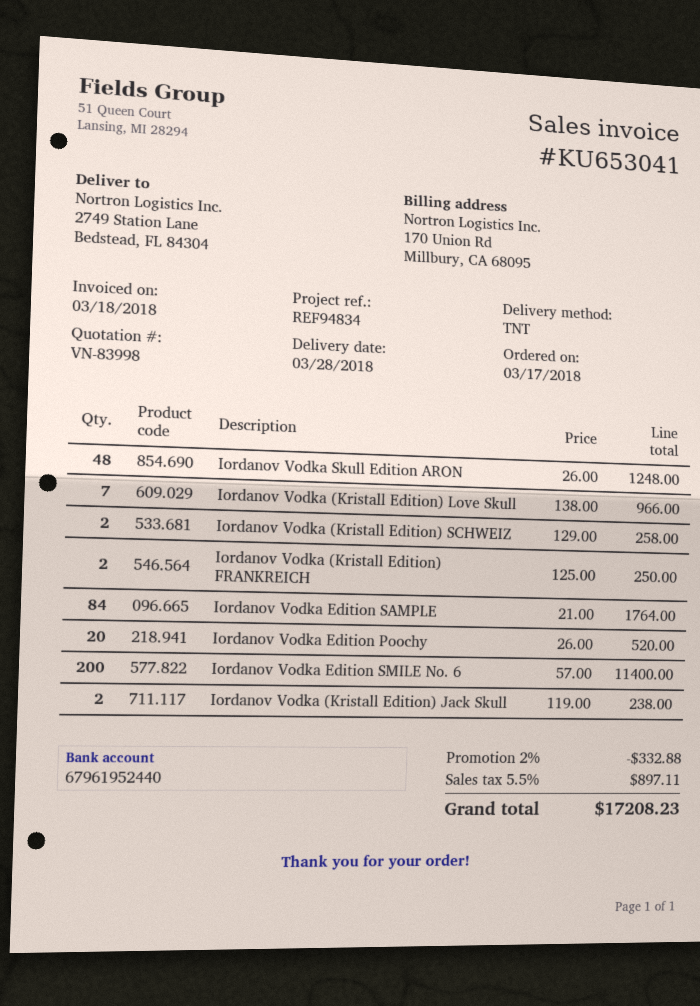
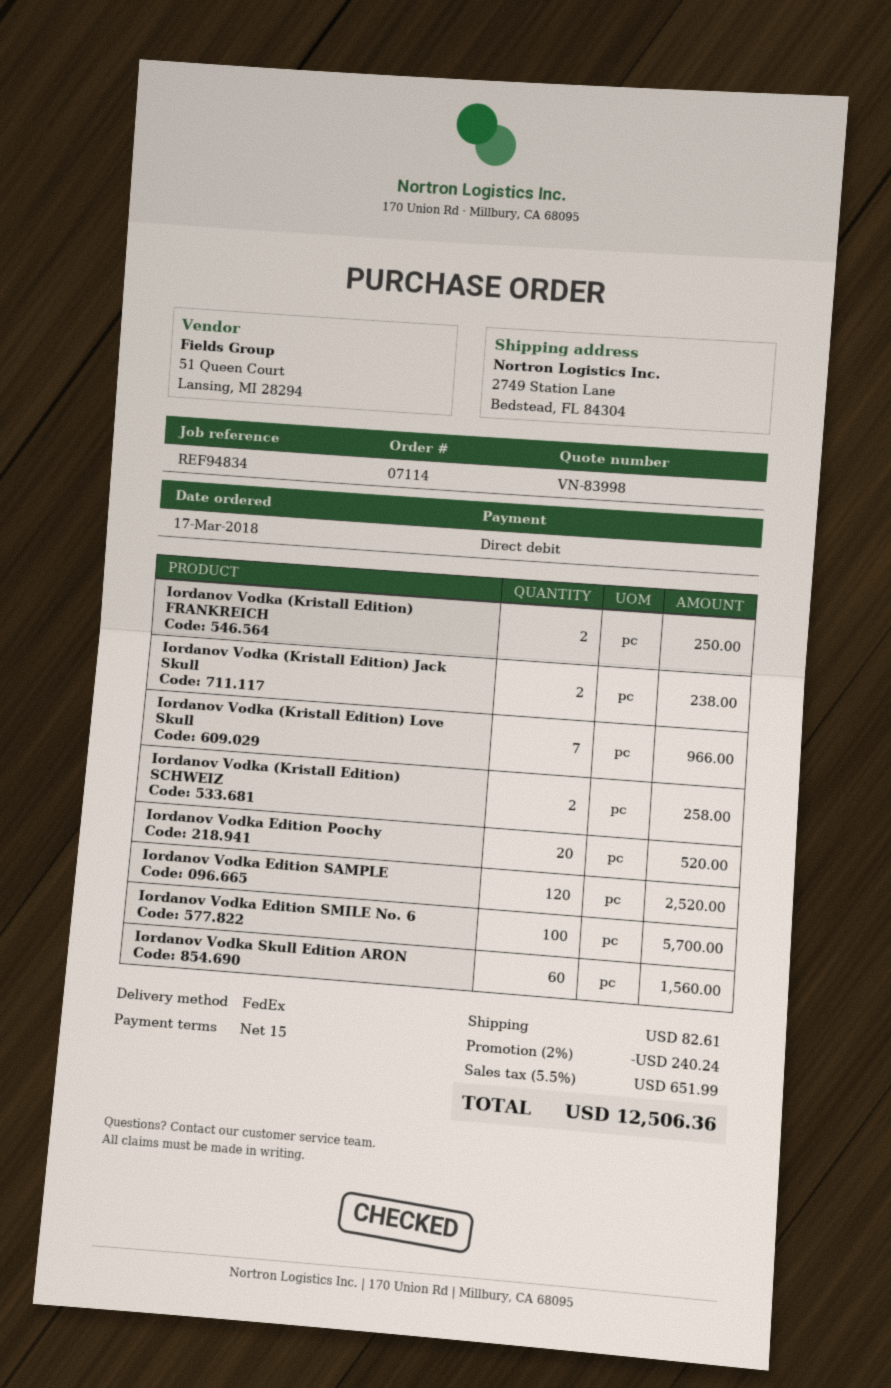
shipping method: TNT -> FedEx
Iordanov Vodka Skull Edition ARON: 48 for 1248.00 -> 60 for 1560.00
Iordanov Vodka Edition SAMPLE: 84 for 1764.00 -> 120 for 2520.00
Iordanov Vodka Edition SMILE No. 6: 200 for 11400.00 -> 100 for 5700.00
discount: 2% = 332.88 -> 2% = 240.24
shipping: none -> 82.61
tax: 5.5% = 897.11 -> 5.5% = 651.99
total: 17208.23 -> 12506.36

